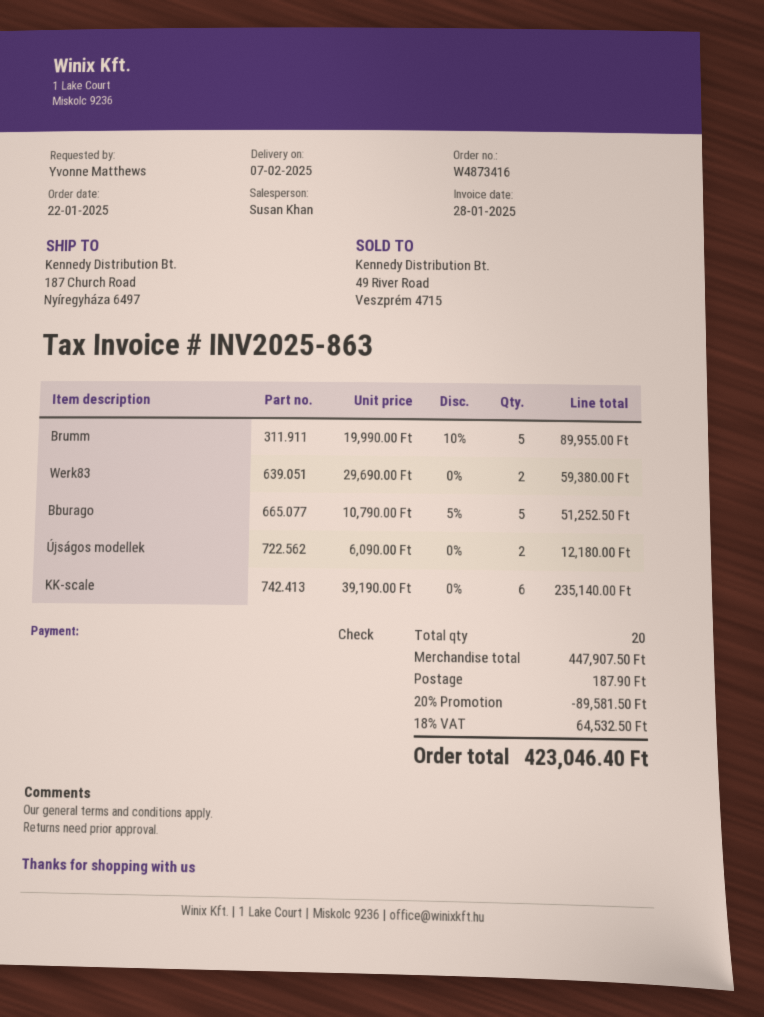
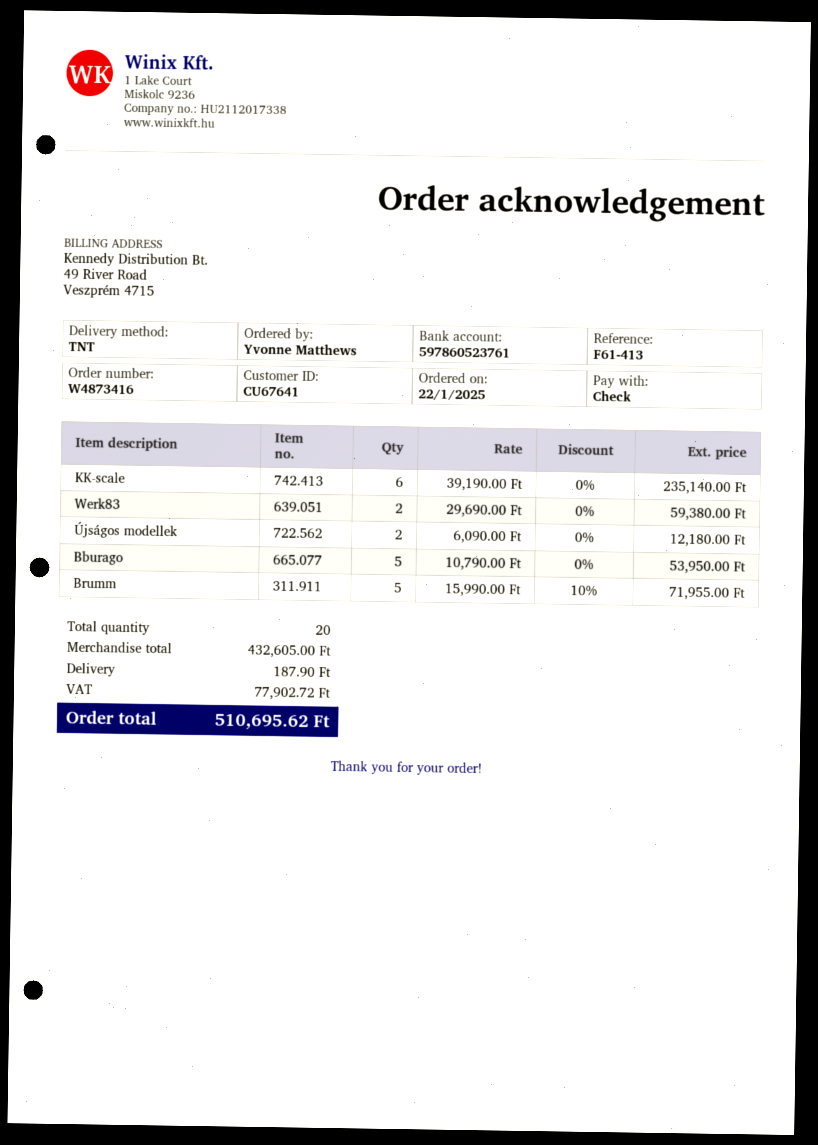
Brumm: 5 x 19990.00 - 10% = 89955.00 -> 5 x 15990.00 - 10% = 71955.00
Bburago: 5 x 10790.00 - 5% = 51252.50 -> 5 x 10790.00 = 53950.00
subtotal: 447907.50 -> 432605.00
discount: 20% = 89581.50 -> none
tax: 64532.50 -> 77902.72
total: 423046.40 -> 510695.62

